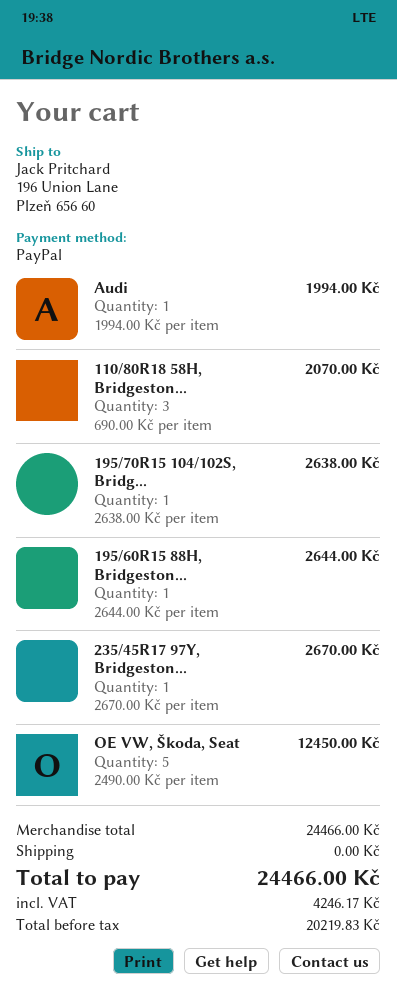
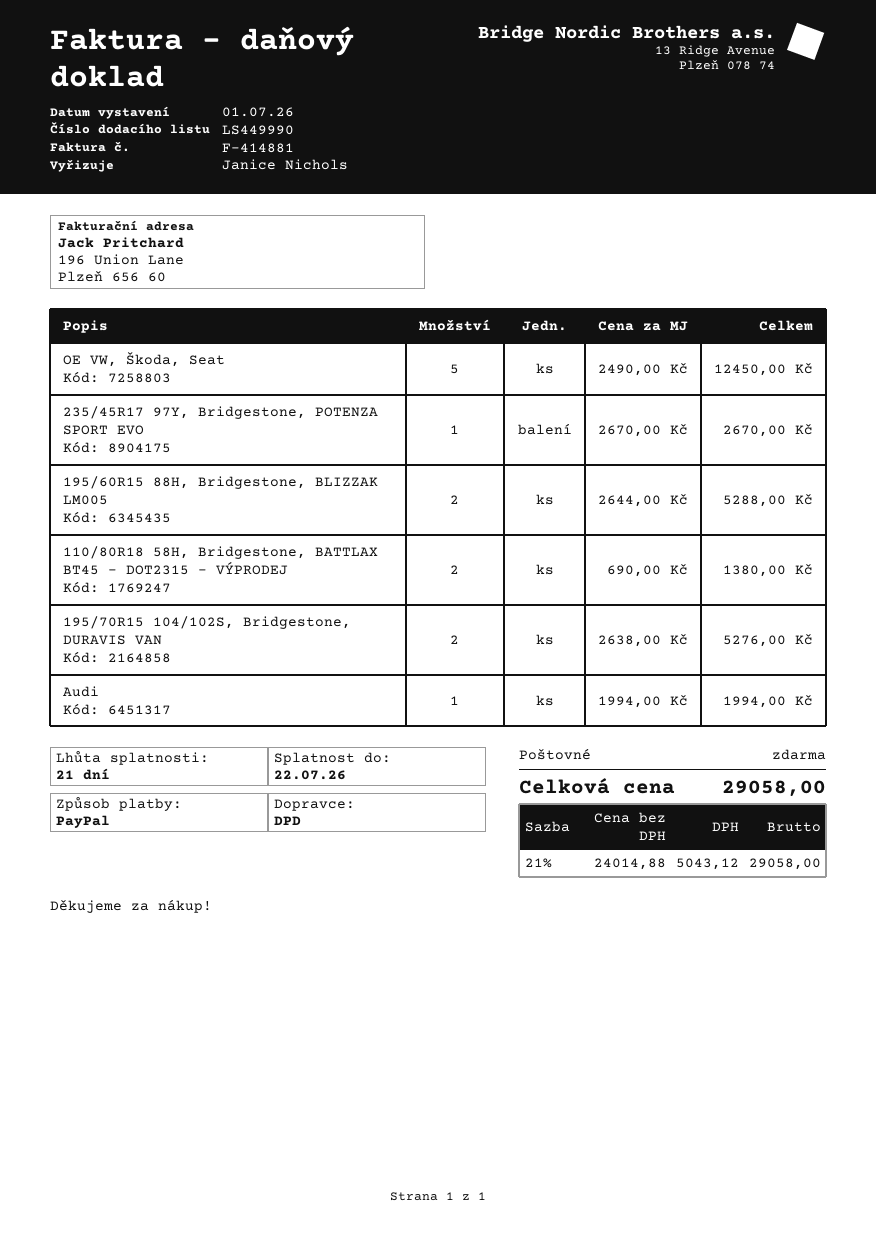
110/80R18 58H, Bridgeston...: 3 x 690.00 = 2070.00 -> 2 x 690.00 = 1380.00
195/70R15 104/102S, Bridg...: 1 x 2638.00 = 2638.00 -> 2 x 2638.00 = 5276.00
195/60R15 88H, Bridgeston...: 1 x 2644.00 = 2644.00 -> 2 x 2644.00 = 5288.00
net: 20219.83 -> 24014.88
tax: 4246.17 -> 5043.12
total: 24466.00 -> 29058.00

